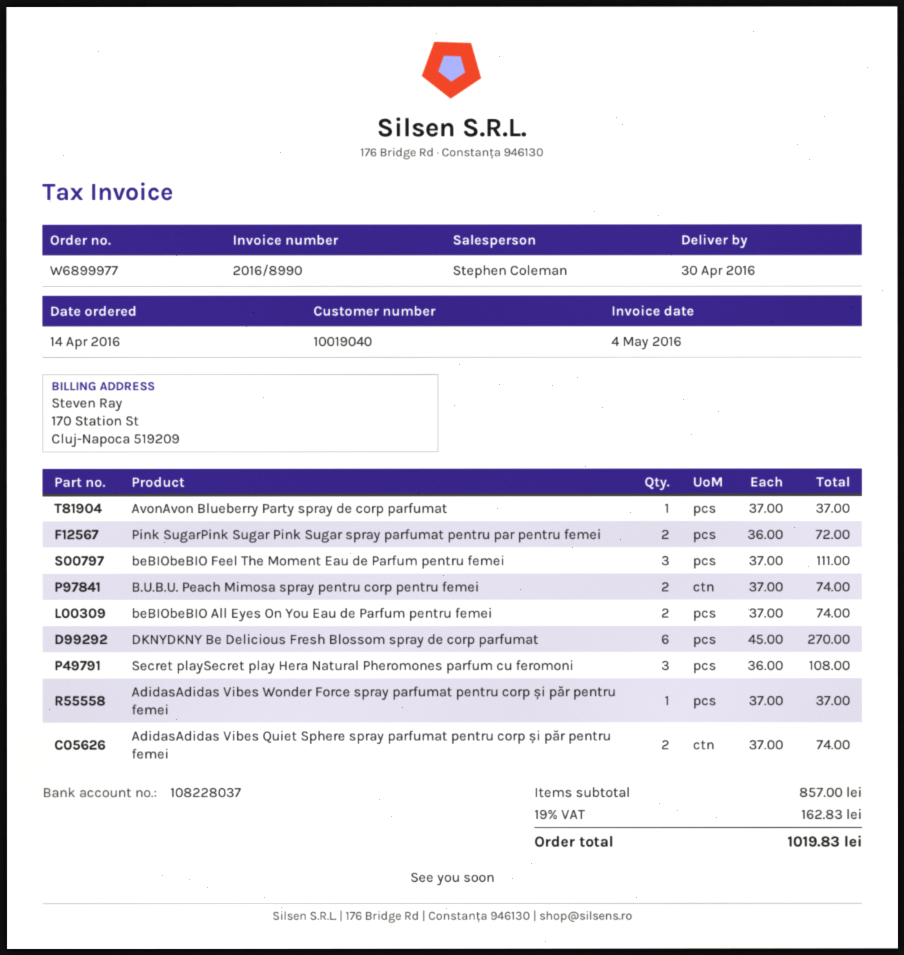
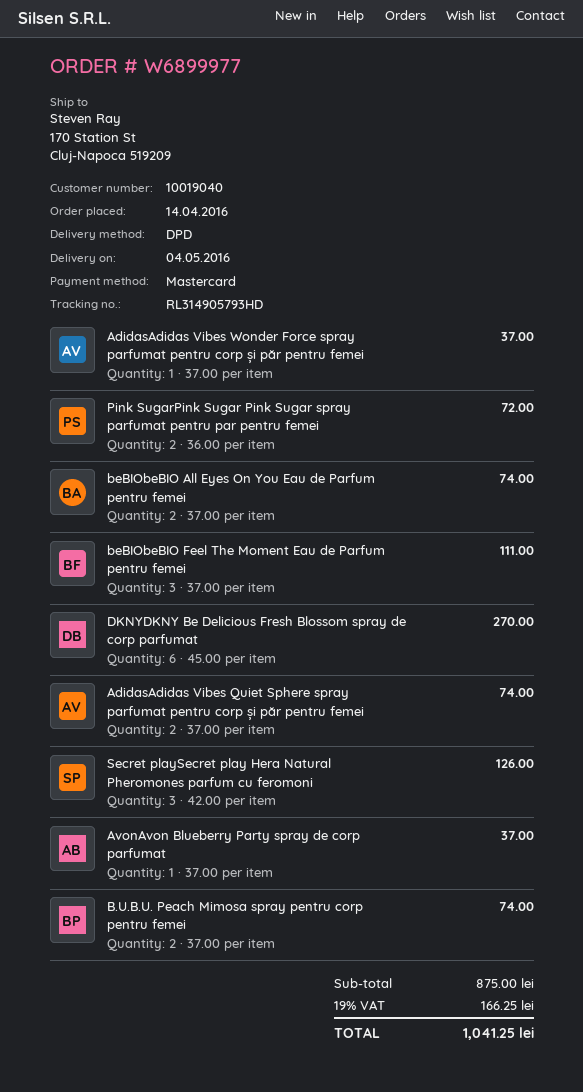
delivery date: 2016-04-30 -> 2016-05-04
Secret playSecret play Hera Natural Pheromones parfum cu feromoni: 3 x 36.00 = 108.00 -> 3 x 42.00 = 126.00
subtotal: 857.00 -> 875.00
tax: 19% = 162.83 -> 19% = 166.25
total: 1019.83 -> 1041.25

